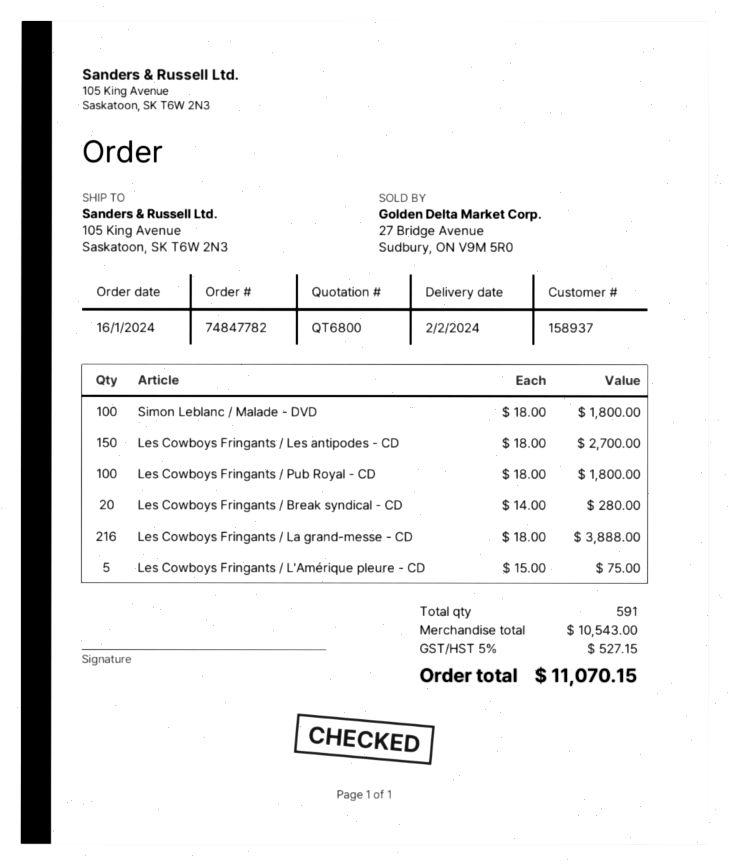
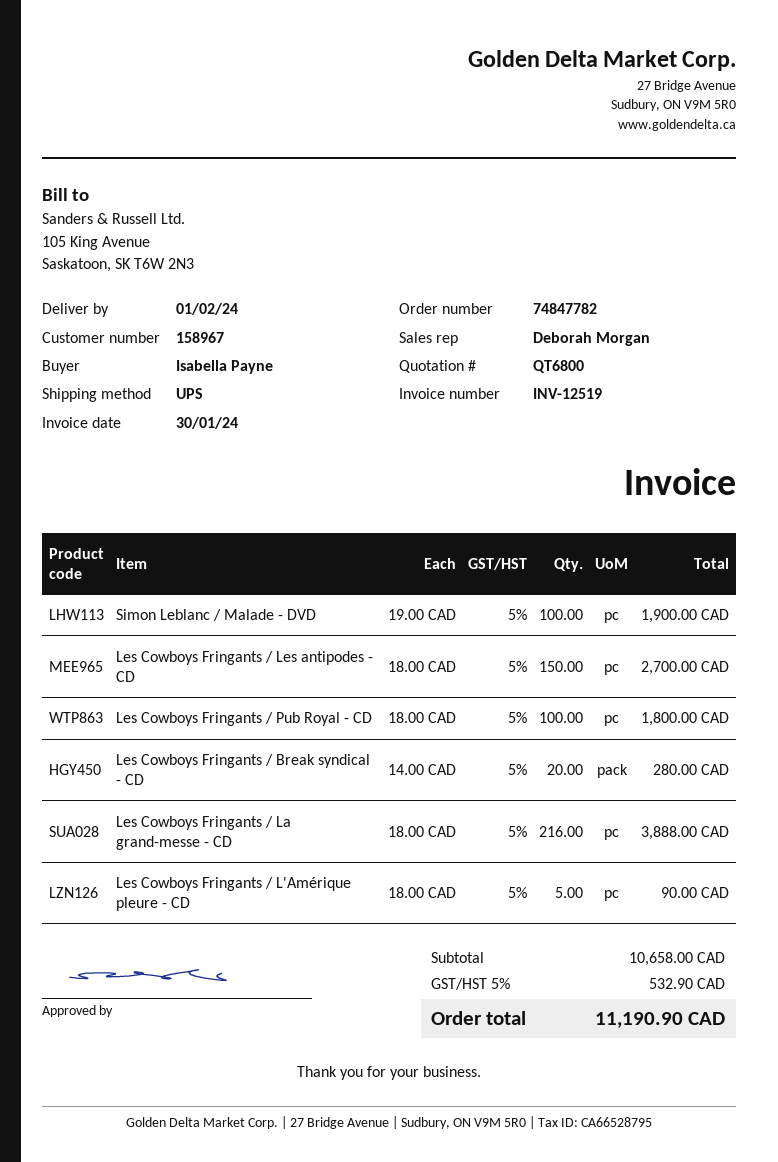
delivery date: 2024-02-02 -> 2024-02-01
customer number: 158937 -> 158967
Simon Leblanc / Malade - DVD: 100 x 18.00 = 1800.00 -> 100 x 19.00 = 1900.00
Les Cowboys Fringants / L'Amérique pleure - CD: 5 x 15.00 = 75.00 -> 5 x 18.00 = 90.00
subtotal: 10543.00 -> 10658.00
tax: 5% = 527.15 -> 5% = 532.90
total: 11070.15 -> 11190.90

